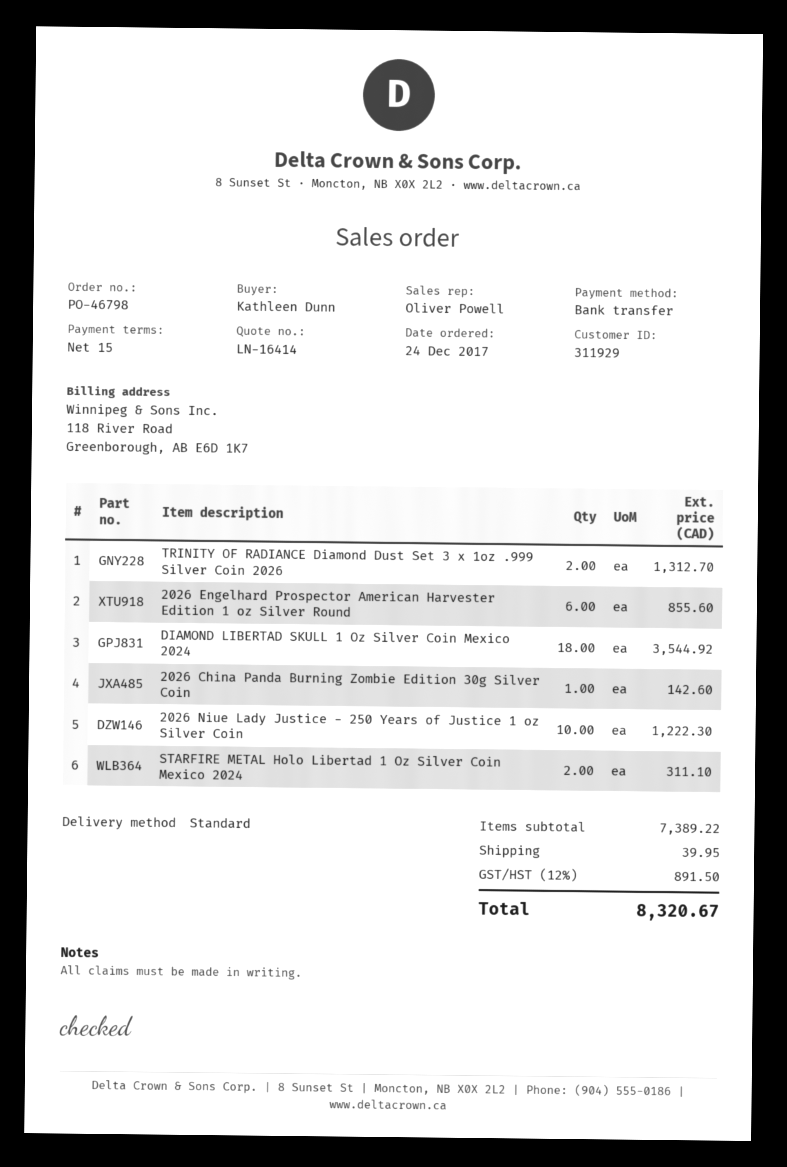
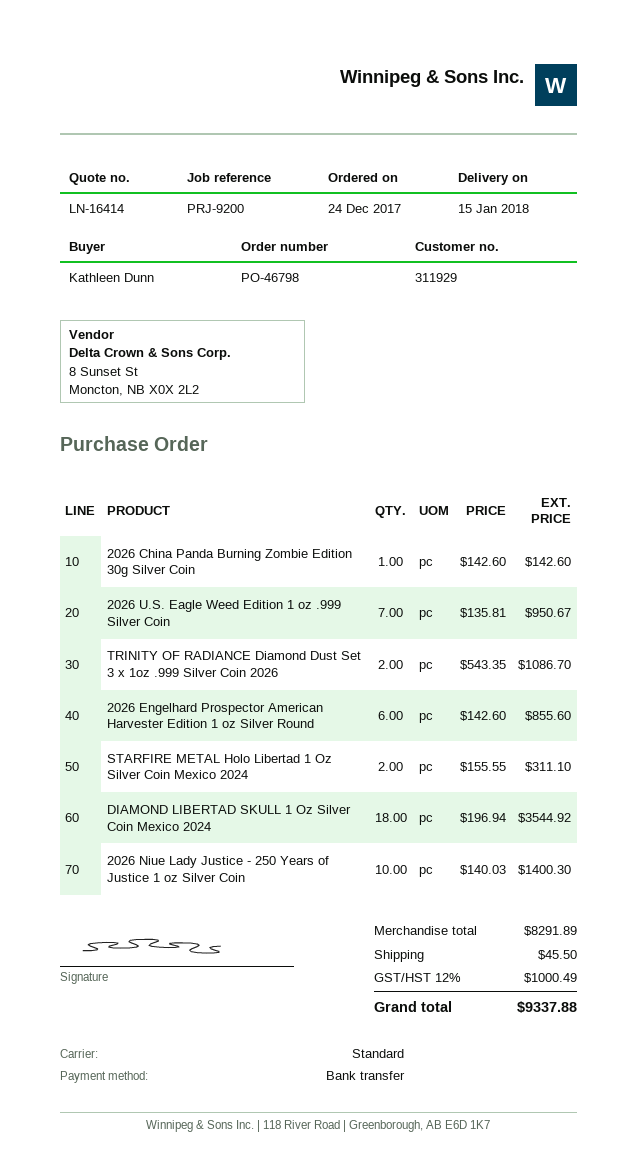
TRINITY OF RADIANCE Diamond Dust Set 3 x 1oz .999 Silver Coin 2026: 2 for 1312.70 -> 2 for 1086.70
2026 Niue Lady Justice - 250 Years of Justice 1 oz Silver Coin: 10 for 1222.30 -> 10 for 1400.30
2026 U.S. Eagle Weed Edition 1 oz .999 Silver Coin: none -> 7 for 950.67
subtotal: 7389.22 -> 8291.89
shipping: 39.95 -> 45.50
tax: 12% = 891.50 -> 12% = 1000.49
total: 8320.67 -> 9337.88

